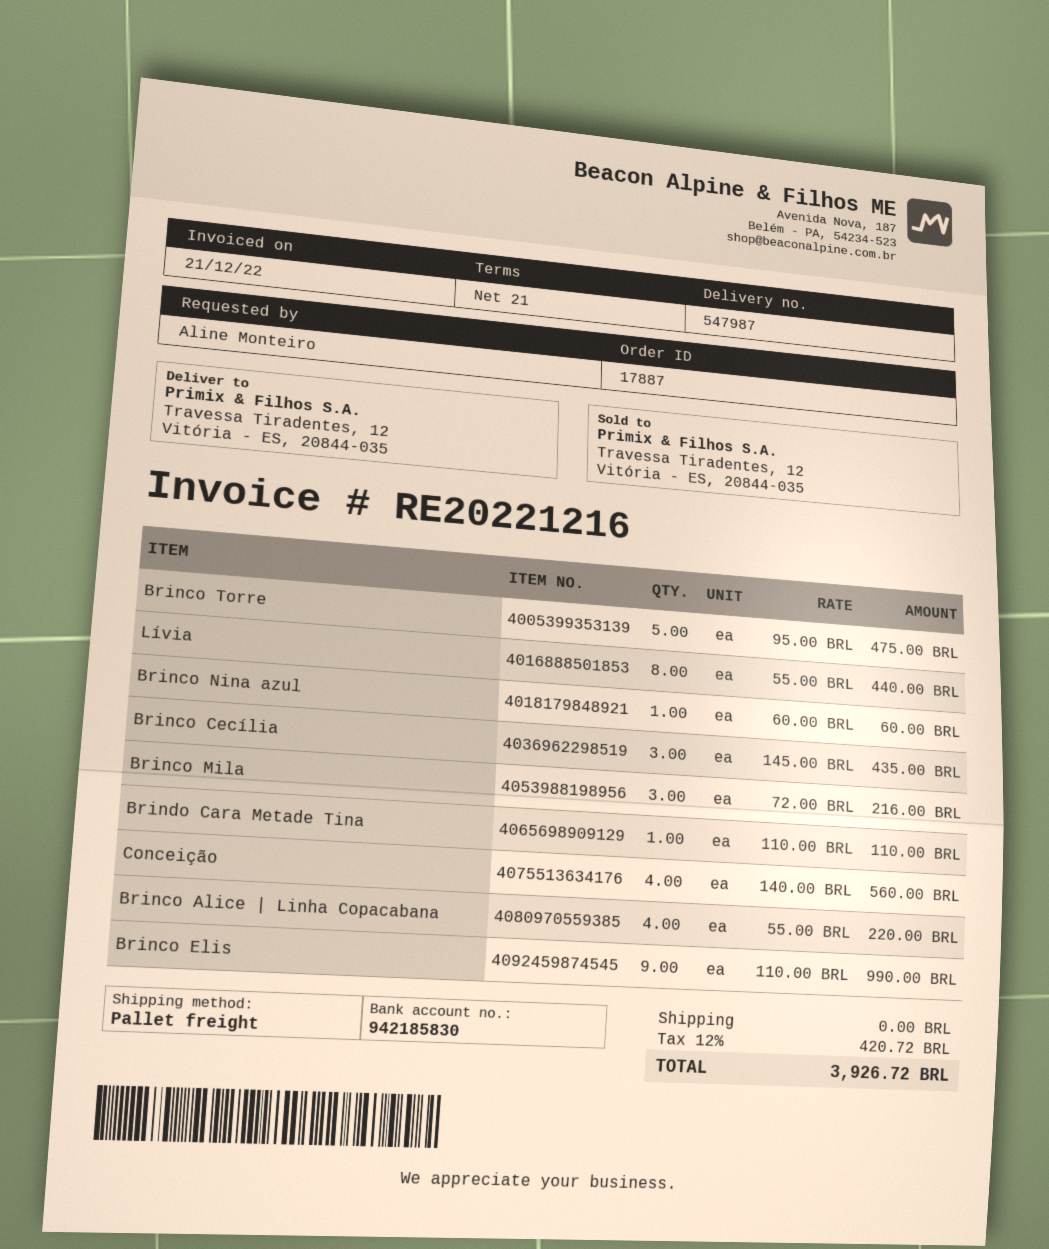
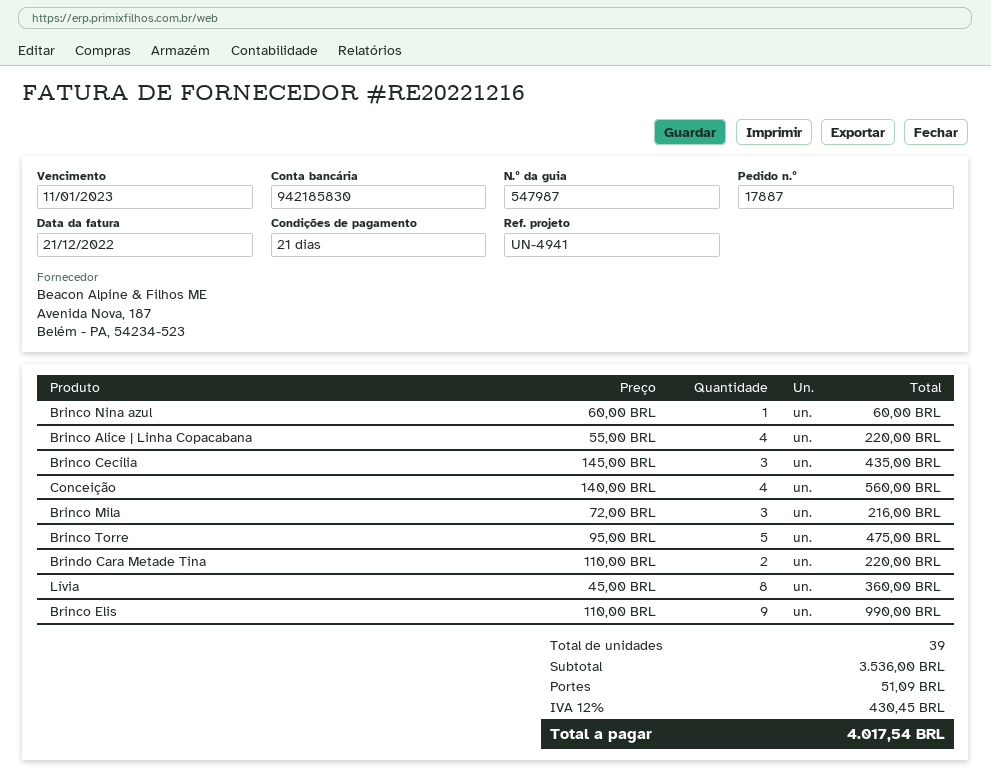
Lívia: 8 x 55.00 = 440.00 -> 8 x 45.00 = 360.00
Brindo Cara Metade Tina: 1 x 110.00 = 110.00 -> 2 x 110.00 = 220.00
shipping: 0.00 -> 51.09
tax: 12% = 420.72 -> 12% = 430.45
total: 3926.72 -> 4017.54

